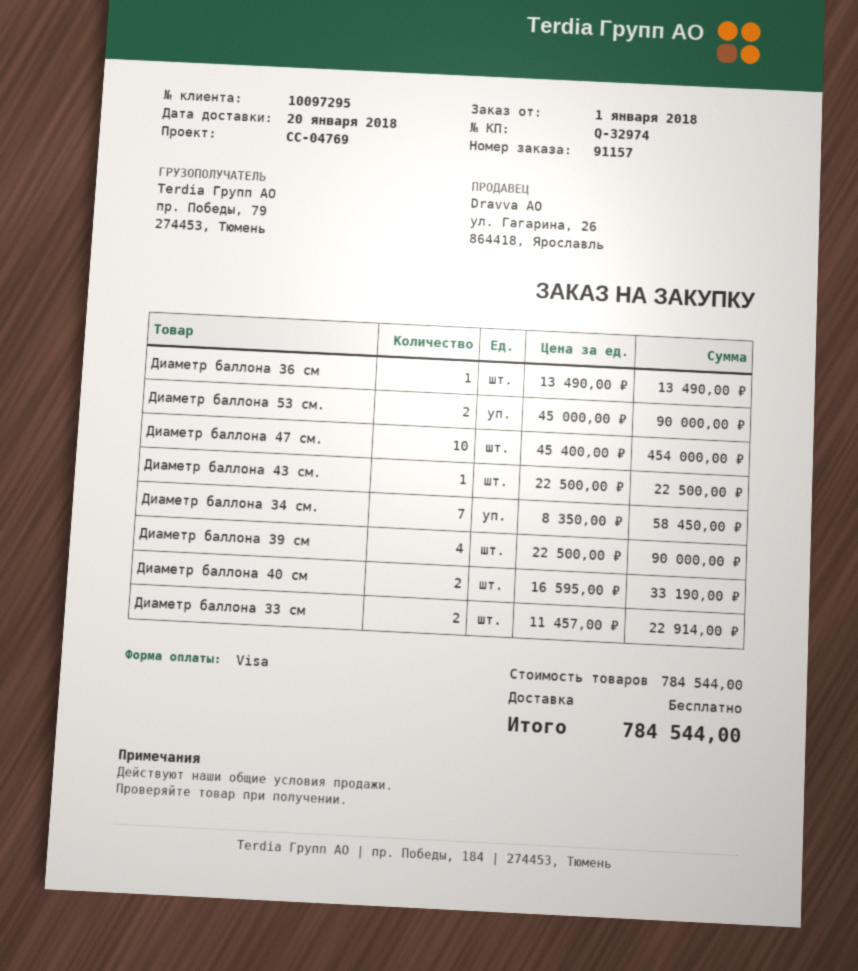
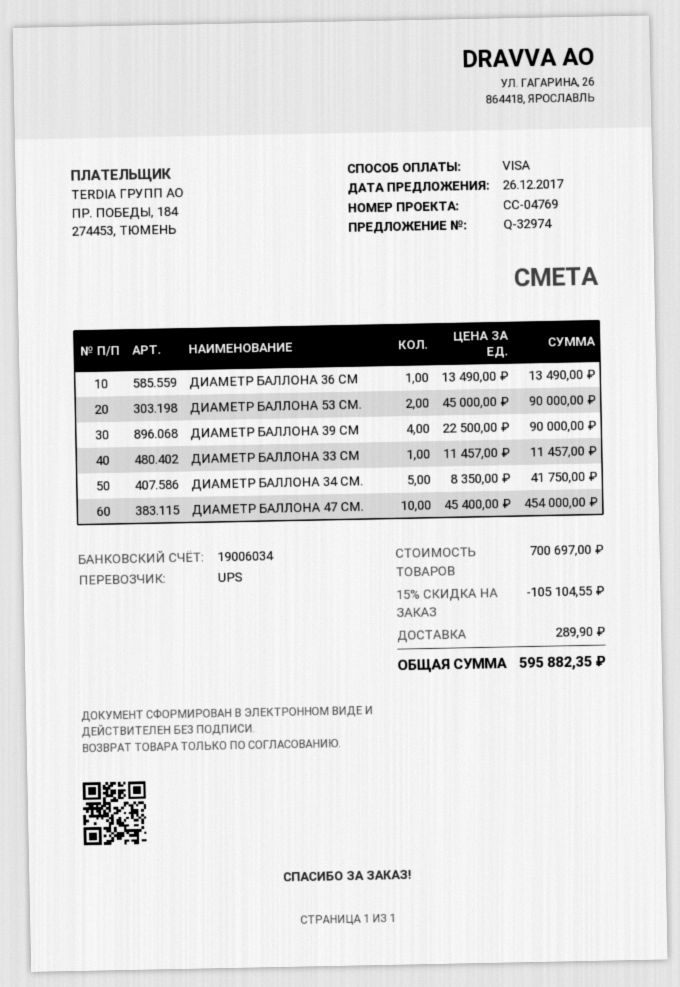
Диаметр баллона 43 см.: 1 x 22500.00 = 22500.00 -> none
Диаметр баллона 34 см.: 7 x 8350.00 = 58450.00 -> 5 x 8350.00 = 41750.00
Диаметр баллона 40 см: 2 x 16595.00 = 33190.00 -> none
Диаметр баллона 33 см: 2 x 11457.00 = 22914.00 -> 1 x 11457.00 = 11457.00
subtotal: 784544.00 -> 700697.00
discount: none -> 15% = 105104.55
shipping: 0.00 -> 289.90
total: 784544.00 -> 595882.35

